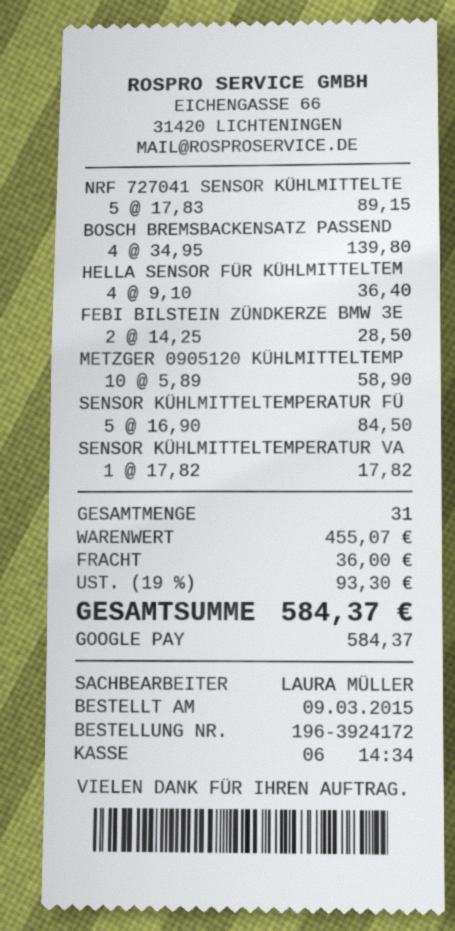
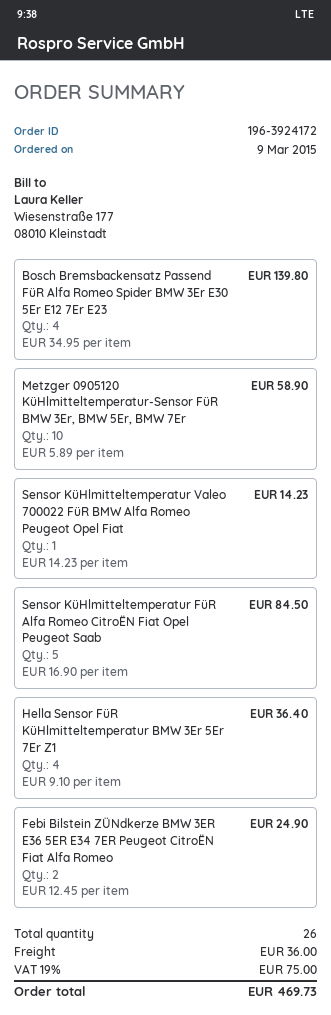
NRF 727041 SENSOR KÜHLMITTELTE: 5 x 17.83 = 89.15 -> none
FEBI BILSTEIN ZÜNDKERZE BMW 3E: 2 x 14.25 = 28.50 -> 2 x 12.45 = 24.90
SENSOR KÜHLMITTELTEMPERATUR VA: 1 x 17.82 = 17.82 -> 1 x 14.23 = 14.23
total quantity: 31 -> 26
tax: 19% = 93.30 -> 19% = 75.00
total: 584.37 -> 469.73

